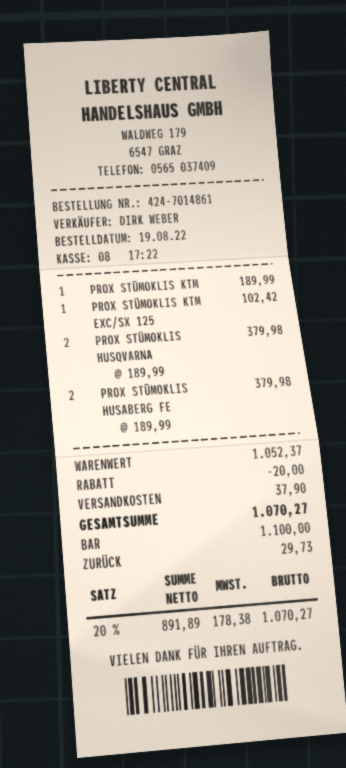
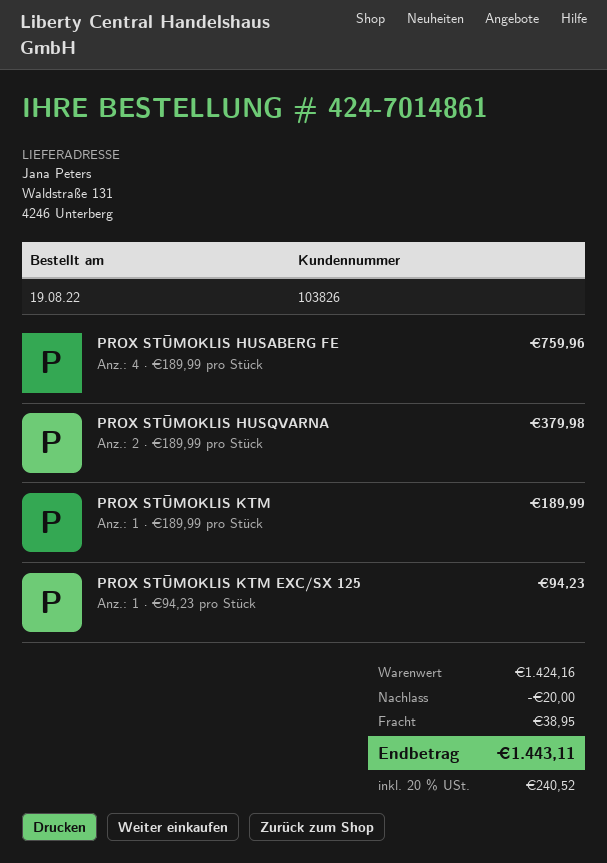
PROX STŪMOKLIS KTM EXC/SX 125: 1 x 102.42 = 102.42 -> 1 x 94.23 = 94.23
PROX STŪMOKLIS HUSABERG FE: 2 x 189.99 = 379.98 -> 4 x 189.99 = 759.96
subtotal: 1052.37 -> 1424.16
shipping: 37.90 -> 38.95
tax: 20% = 178.38 -> 20% = 240.52
total: 1070.27 -> 1443.11

